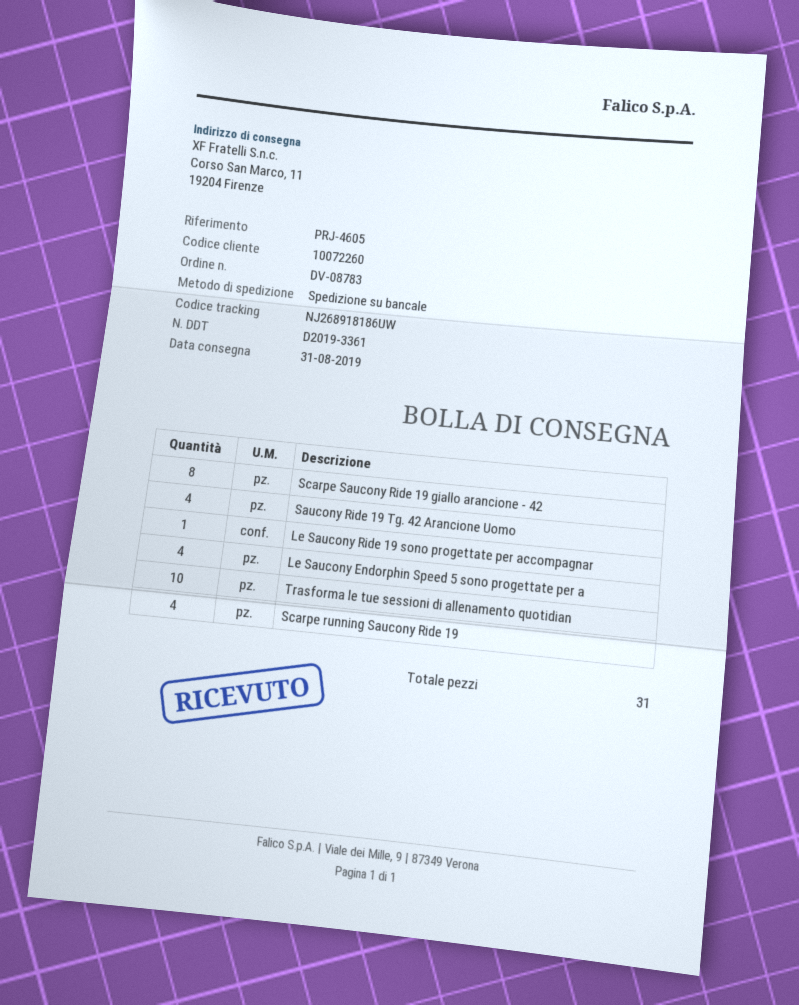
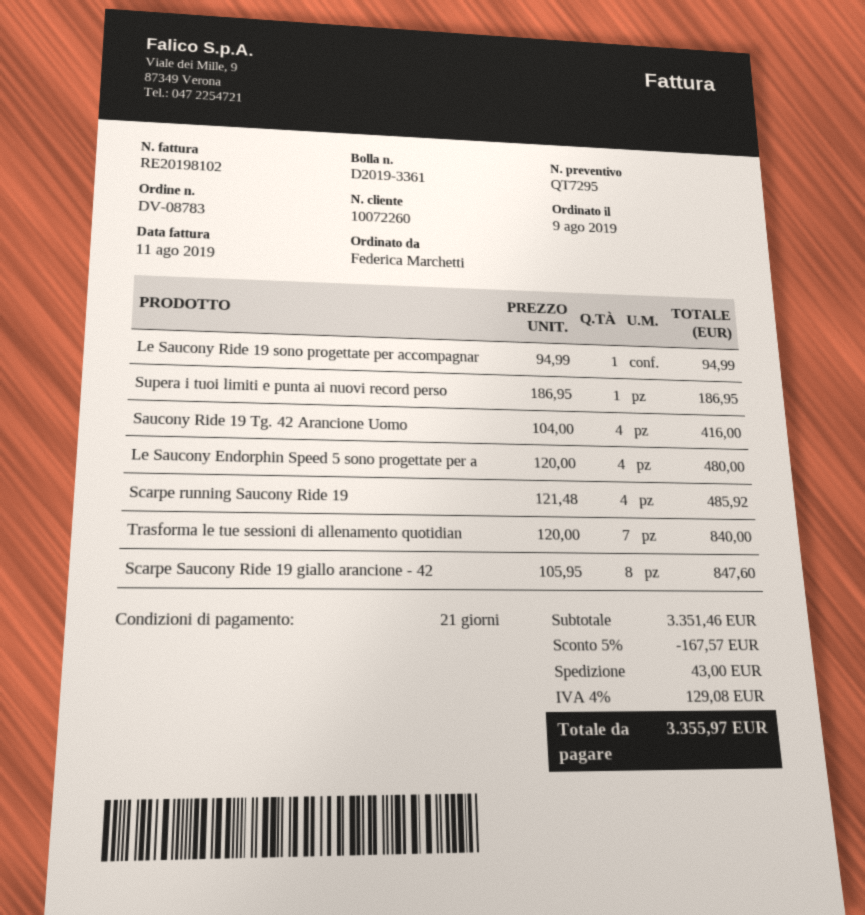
Trasforma le tue sessioni di allenamento quotidian: 10 -> 7
Supera i tuoi limiti e punta ai nuovi record perso: none -> 1

